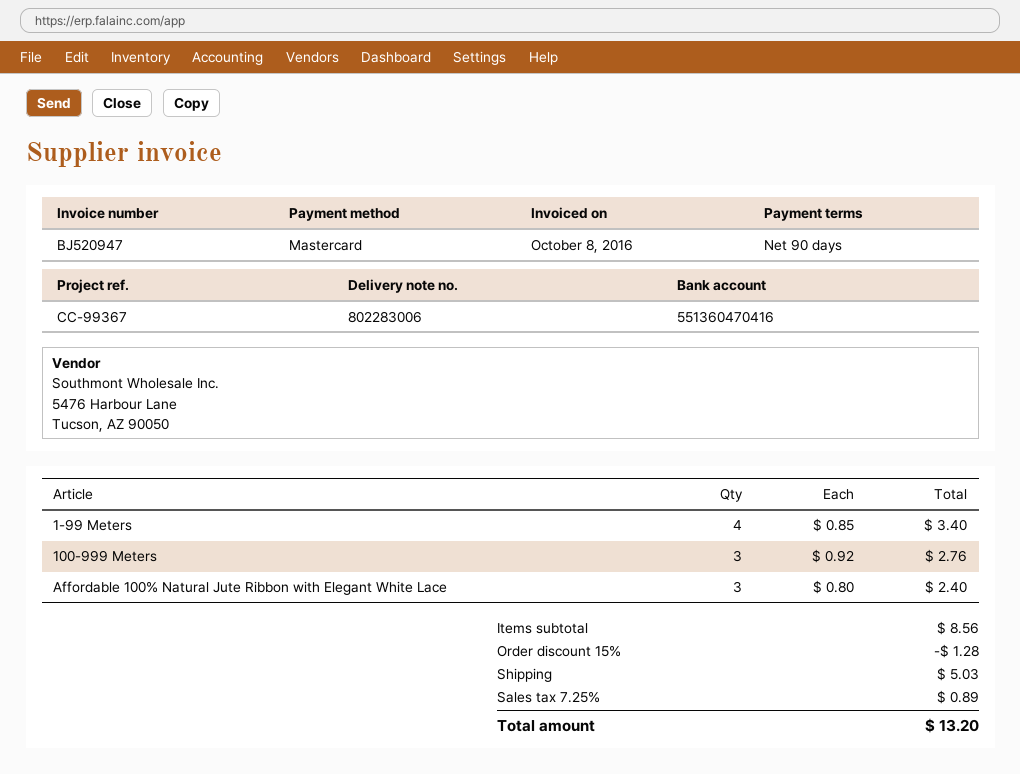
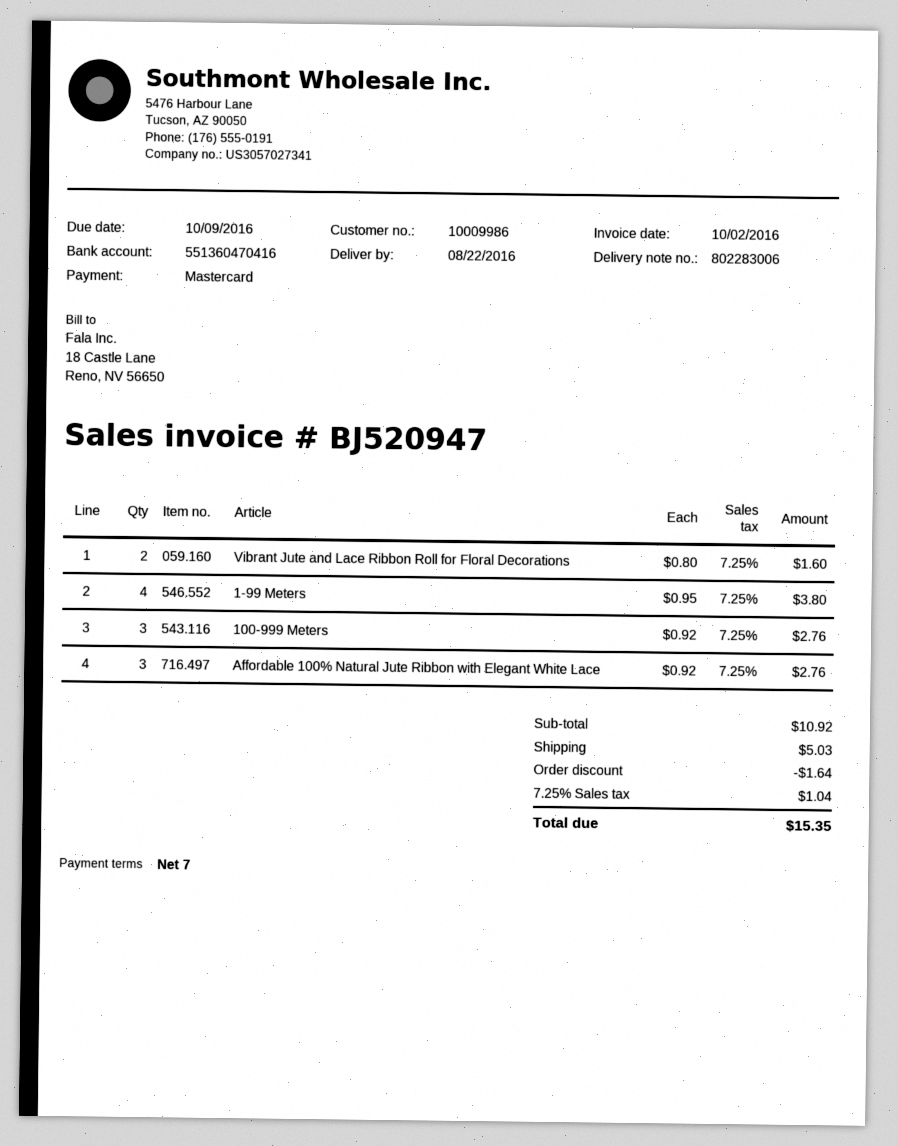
invoice date: 2016-10-08 -> 2016-10-02
payment terms: 90 days -> 7 days
1-99 Meters: 4 x 0.85 = 3.40 -> 4 x 0.95 = 3.80
Affordable 100% Natural Jute Ribbon with Elegant White Lace: 3 x 0.80 = 2.40 -> 3 x 0.92 = 2.76
Vibrant Jute and Lace Ribbon Roll for Floral Decorations: none -> 2 x 0.80 = 1.60
subtotal: 8.56 -> 10.92
discount: 1.28 -> 1.64
tax: 7.25% = 0.89 -> 7.25% = 1.04
total: 13.20 -> 15.35

